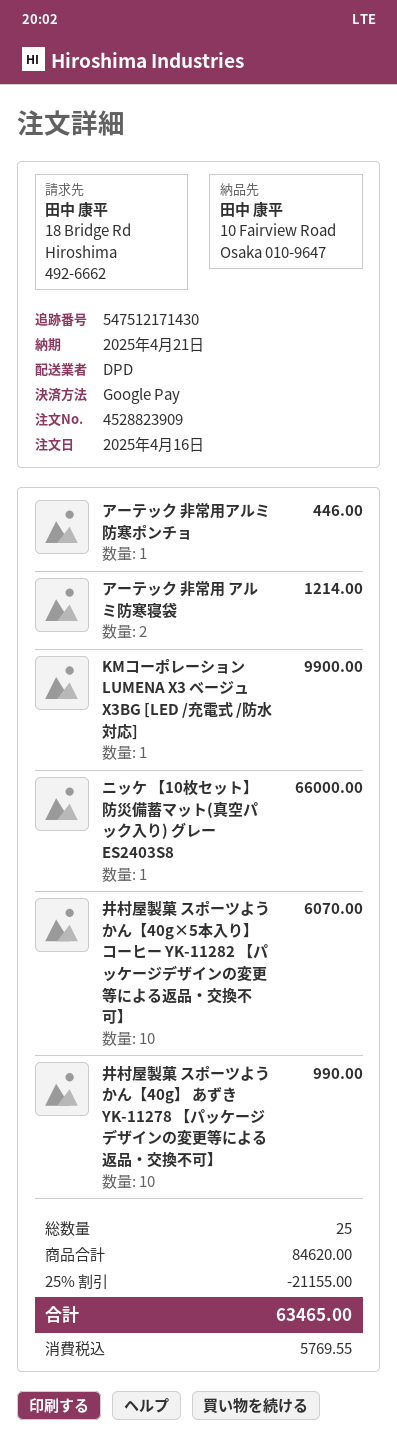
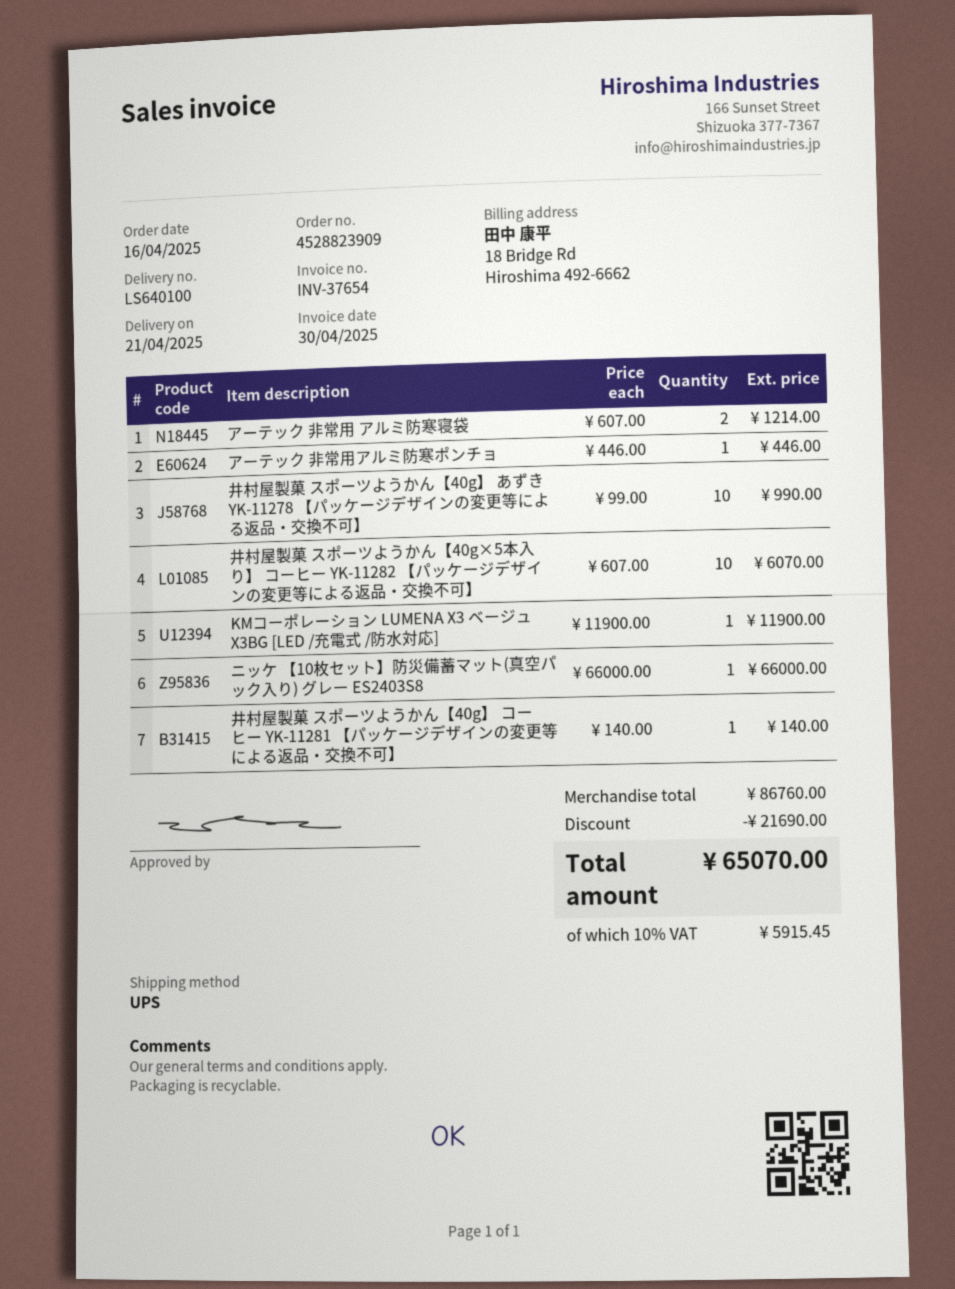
shipping method: DPD -> UPS
KMコーポレーション LUMENA X3 ベージュ X3BG [LED /充電式 /防水対応]: 1 for 9900.00 -> 1 for 11900.00
井村屋製菓 スポーツようかん【40g】 コーヒー YK-11281 【パッケージデザインの変更等による返品・交換不可】: none -> 1 for 140.00
subtotal: 84620.00 -> 86760.00
discount: 21155.00 -> 21690.00
tax: 5769.55 -> 5915.45
total: 63465.00 -> 65070.00

